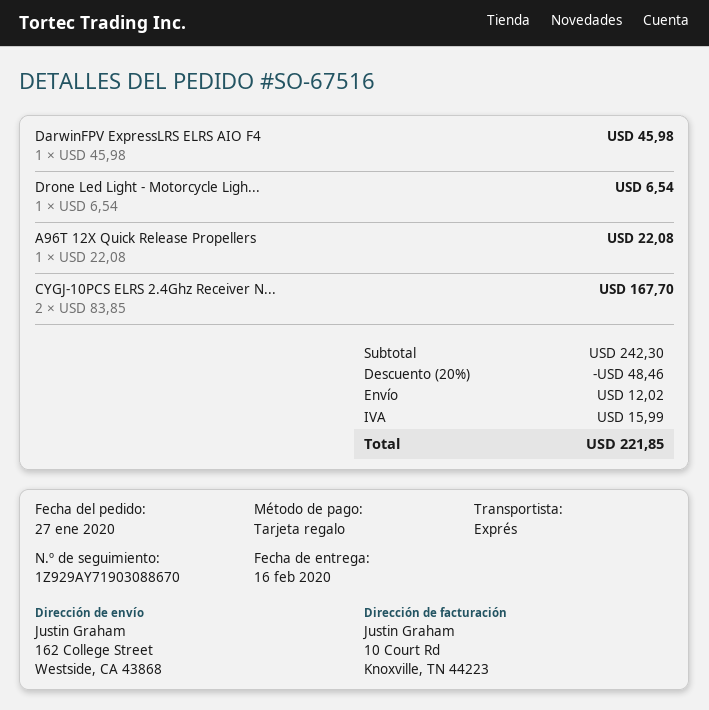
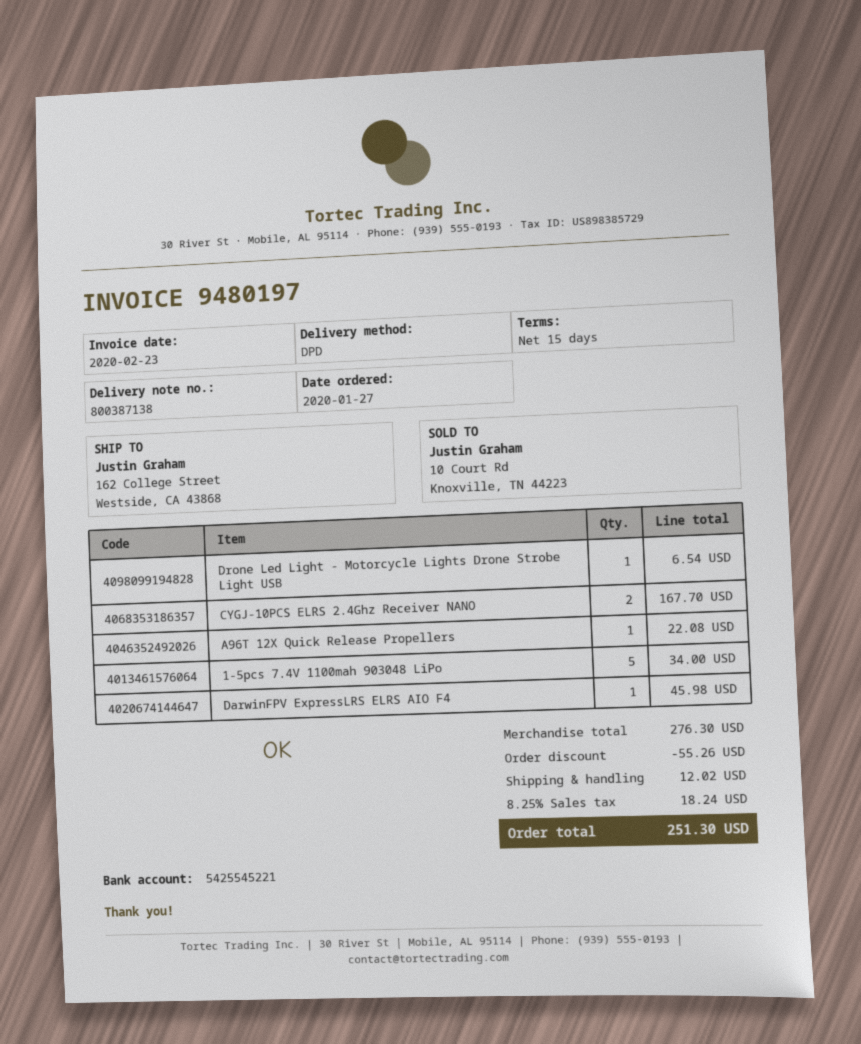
shipping method: express -> DPD
1-5pcs 7.4V 1100mah 903048 LiPo: none -> 5 for 34.00
subtotal: 242.30 -> 276.30
discount: 48.46 -> 55.26
tax: 15.99 -> 18.24
total: 221.85 -> 251.30

